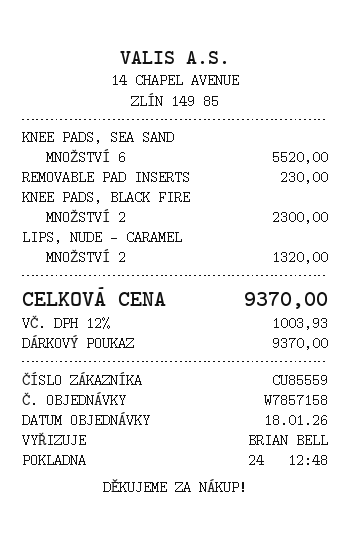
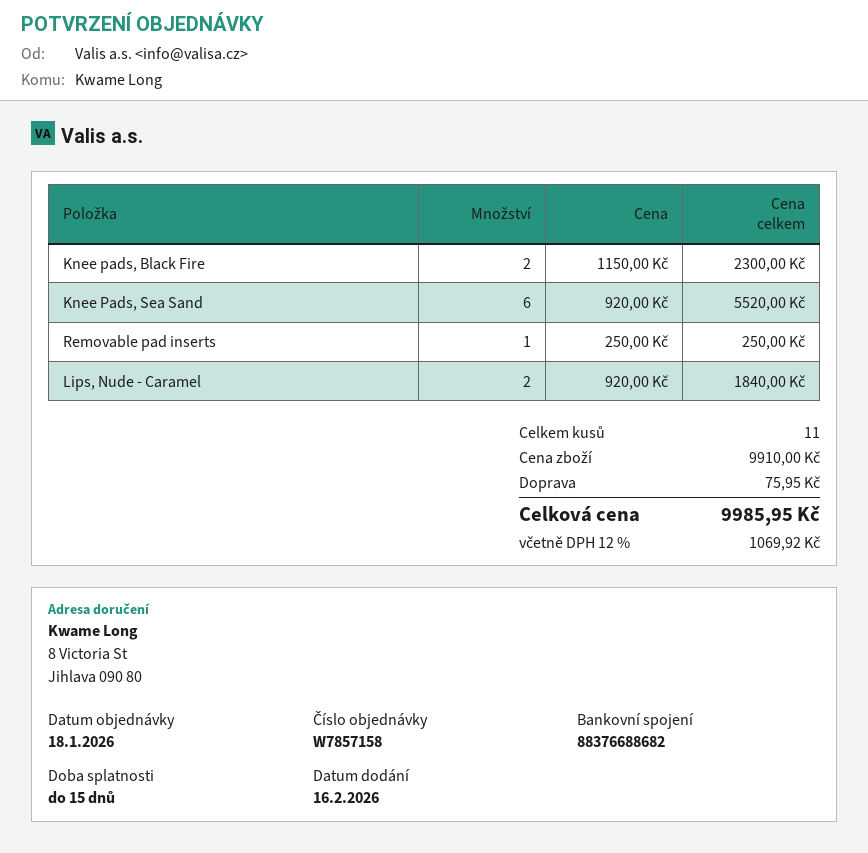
REMOVABLE PAD INSERTS: 1 for 230.00 -> 1 for 250.00
LIPS, NUDE - CARAMEL: 2 for 1320.00 -> 2 for 1840.00
shipping: none -> 75.95
tax: 12% = 1003.93 -> 12% = 1069.92
total: 9370.00 -> 9985.95

